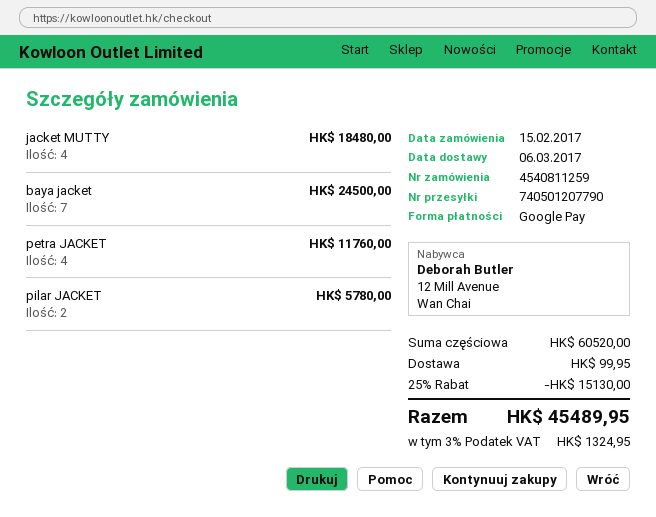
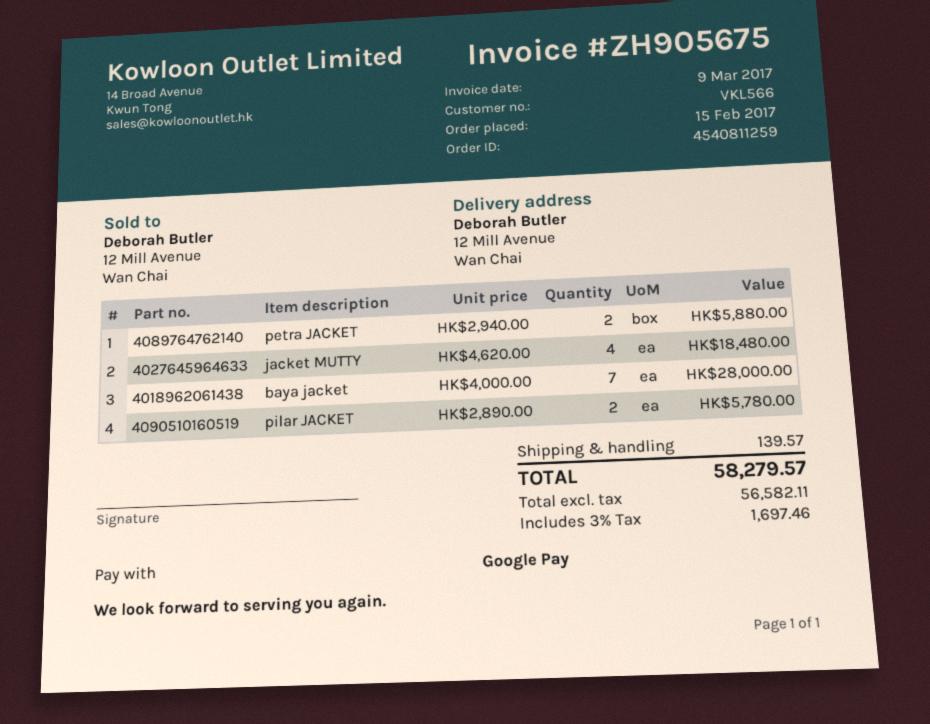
baya jacket: 7 for 24500.00 -> 7 for 28000.00
petra JACKET: 4 for 11760.00 -> 2 for 5880.00
discount: 25% = 15130.00 -> none
shipping: 99.95 -> 139.57
tax: 3% = 1324.95 -> 3% = 1697.46
total: 45489.95 -> 58279.57

